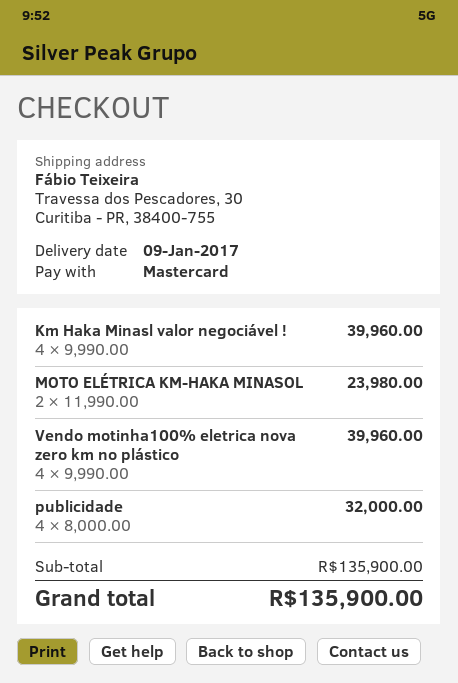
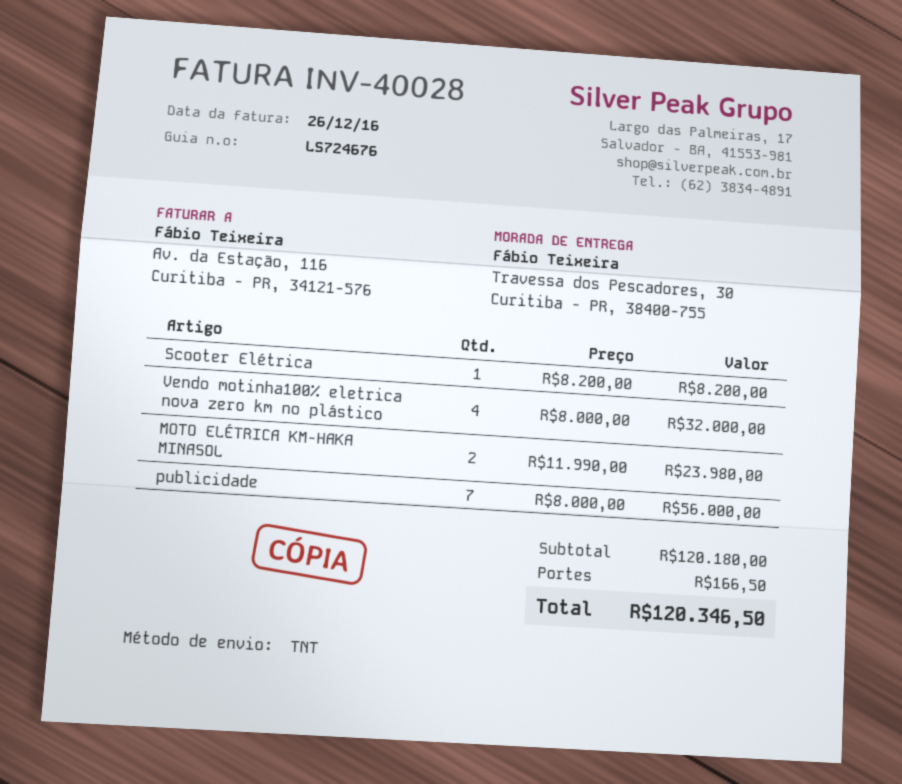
Km Haka Minasl valor negociável !: 4 x 9990.00 = 39960.00 -> none
Vendo motinha100% eletrica nova zero km no plástico: 4 x 9990.00 = 39960.00 -> 4 x 8000.00 = 32000.00
publicidade: 4 x 8000.00 = 32000.00 -> 7 x 8000.00 = 56000.00
Scooter Elétrica: none -> 1 x 8200.00 = 8200.00
subtotal: 135900.00 -> 120180.00
shipping: none -> 166.50
total: 135900.00 -> 120346.50

